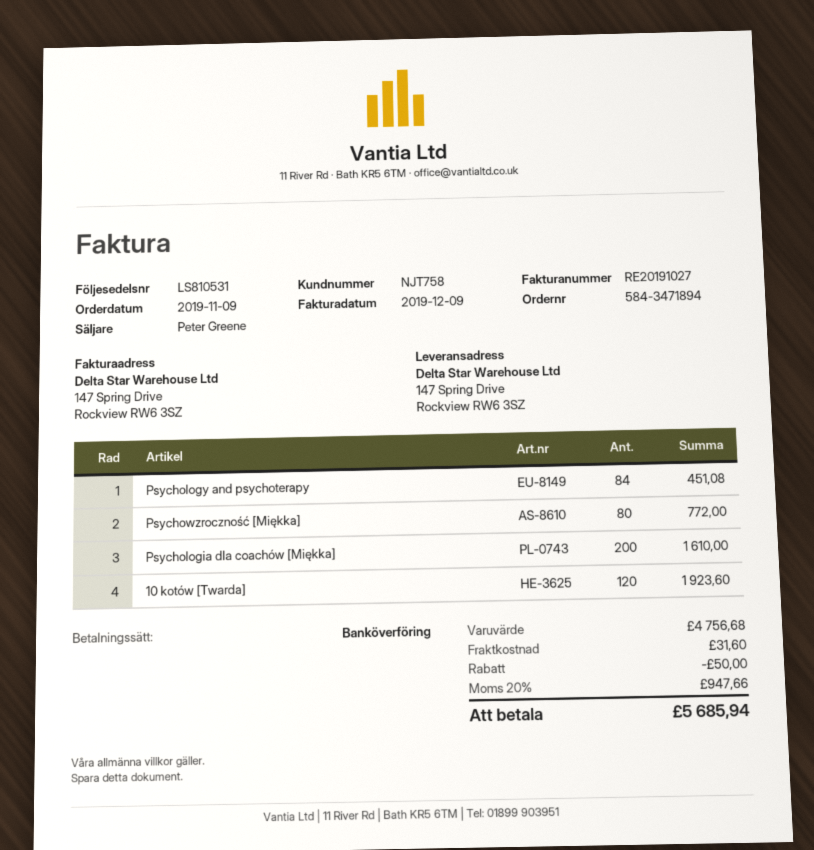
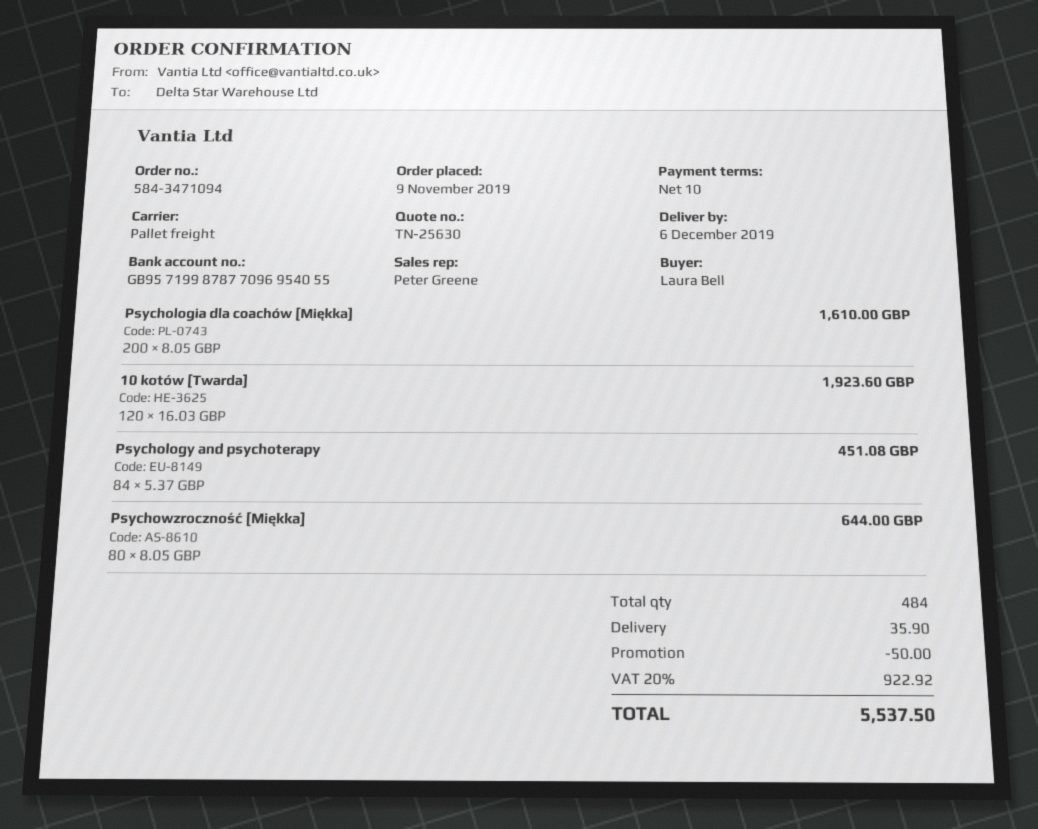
order number: 584-3471894 -> 584-3471094
Psychowzroczność [Miękka]: 80 for 772.00 -> 80 for 644.00
shipping: 31.60 -> 35.90
tax: 20% = 947.66 -> 20% = 922.92
total: 5685.94 -> 5537.50

